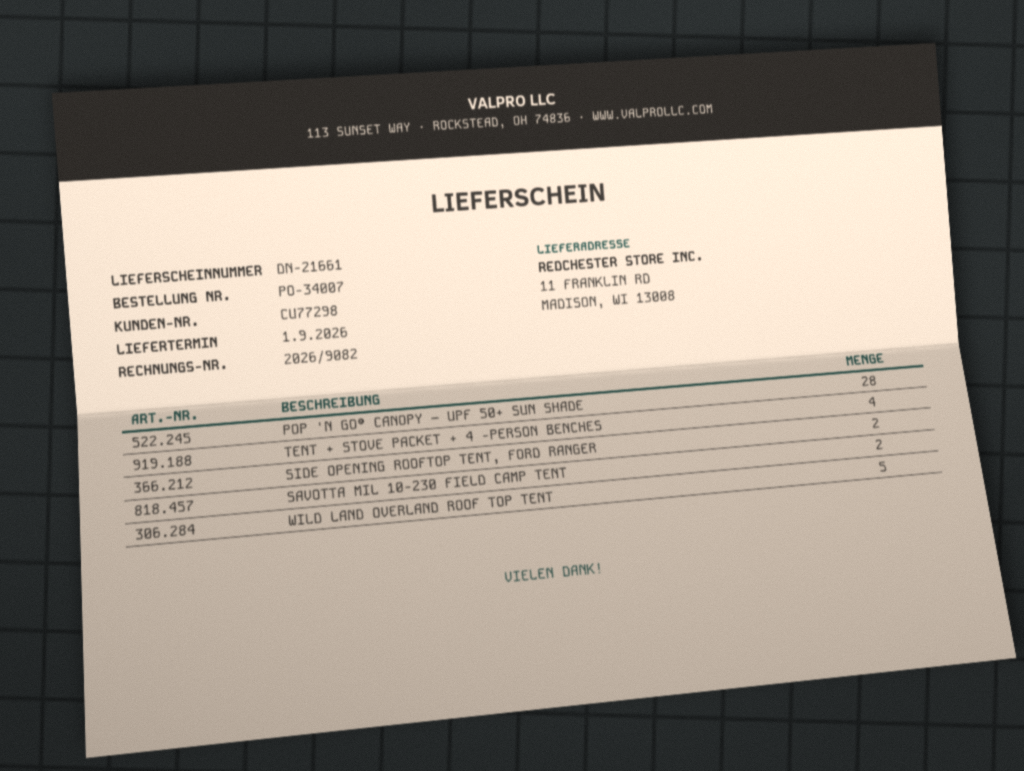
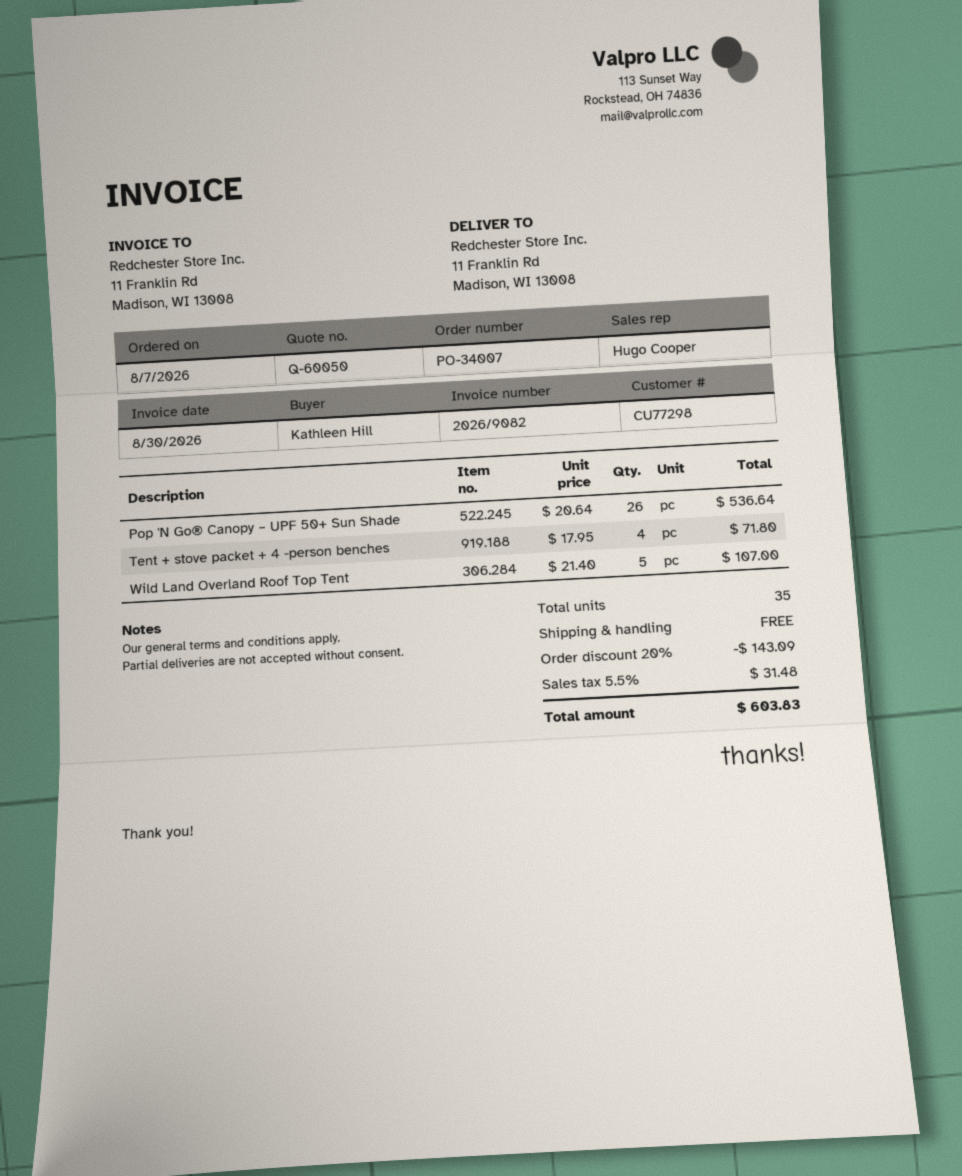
POP 'N GO® CANOPY – UPF 50+ SUN SHADE: 28 -> 26
SIDE OPENING ROOFTOP TENT, FORD RANGER: 2 -> none
SAVOTTA MIL 10-230 FIELD CAMP TENT: 2 -> none

